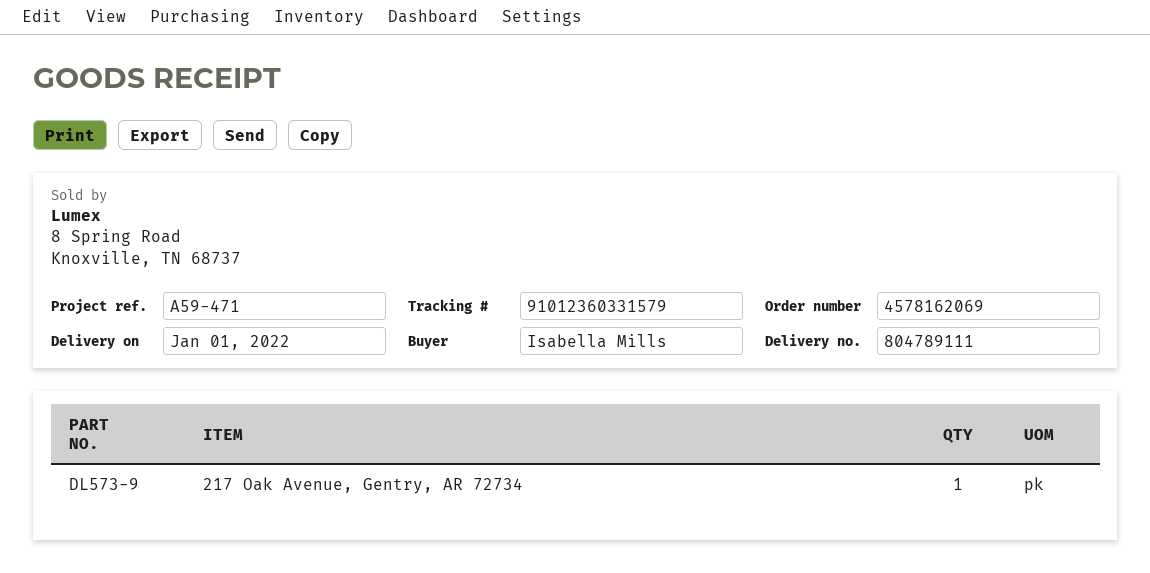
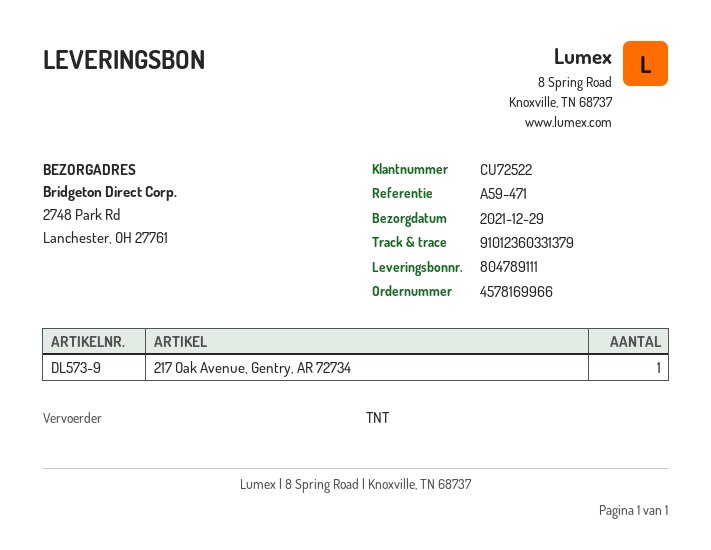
order number: 4578162069 -> 4578169966
delivery date: 2022-01-01 -> 2021-12-29
tracking number: 91012360331579 -> 91012360331379

